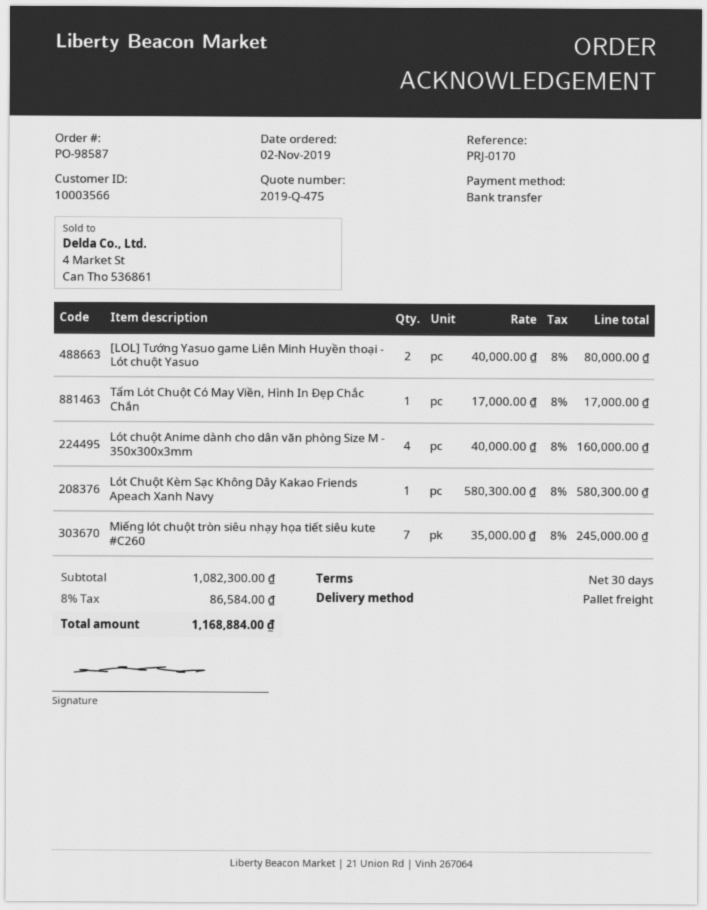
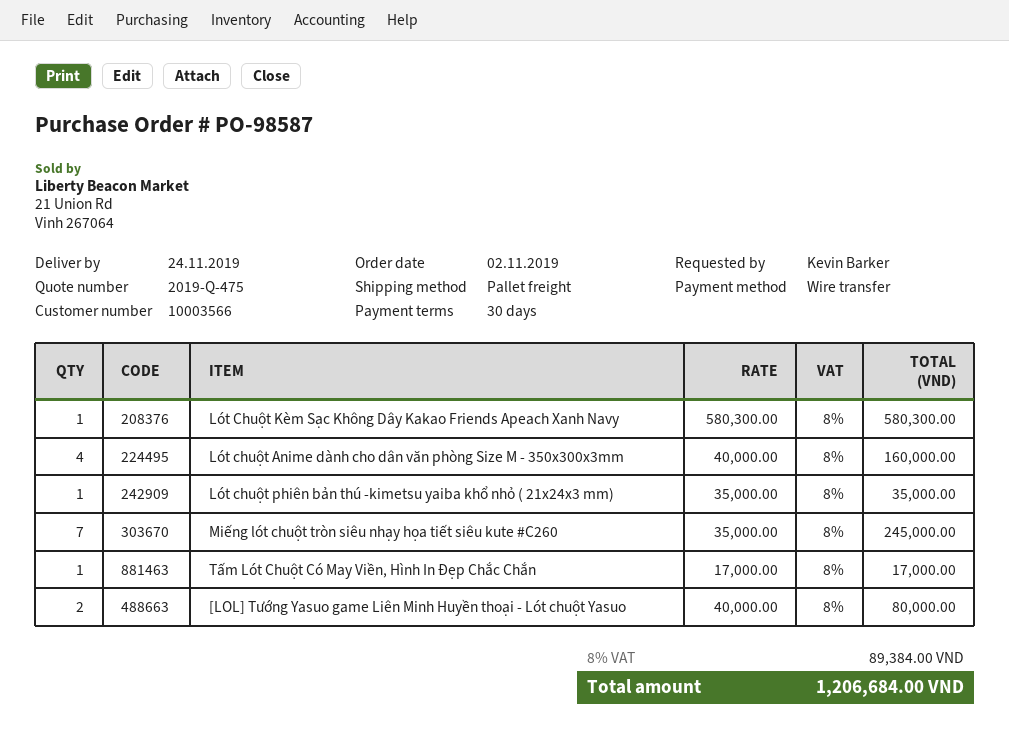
Lót chuột phiên bản thú -kimetsu yaiba khổ nhỏ ( 21x24x3 mm): none -> 1 x 35000.00 = 35000.00
tax: 8% = 86584.00 -> 8% = 89384.00
total: 1168884.00 -> 1206684.00

